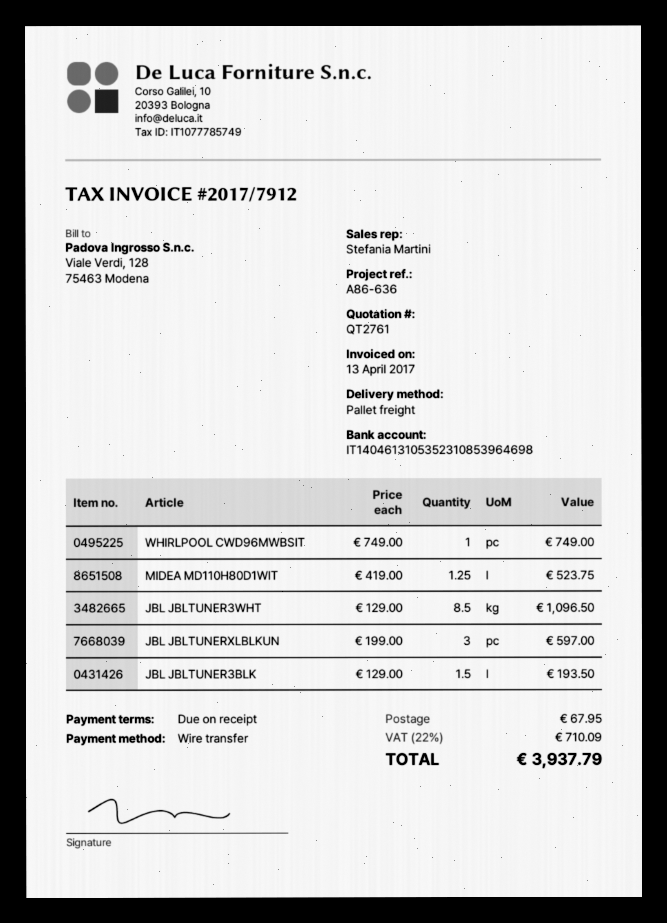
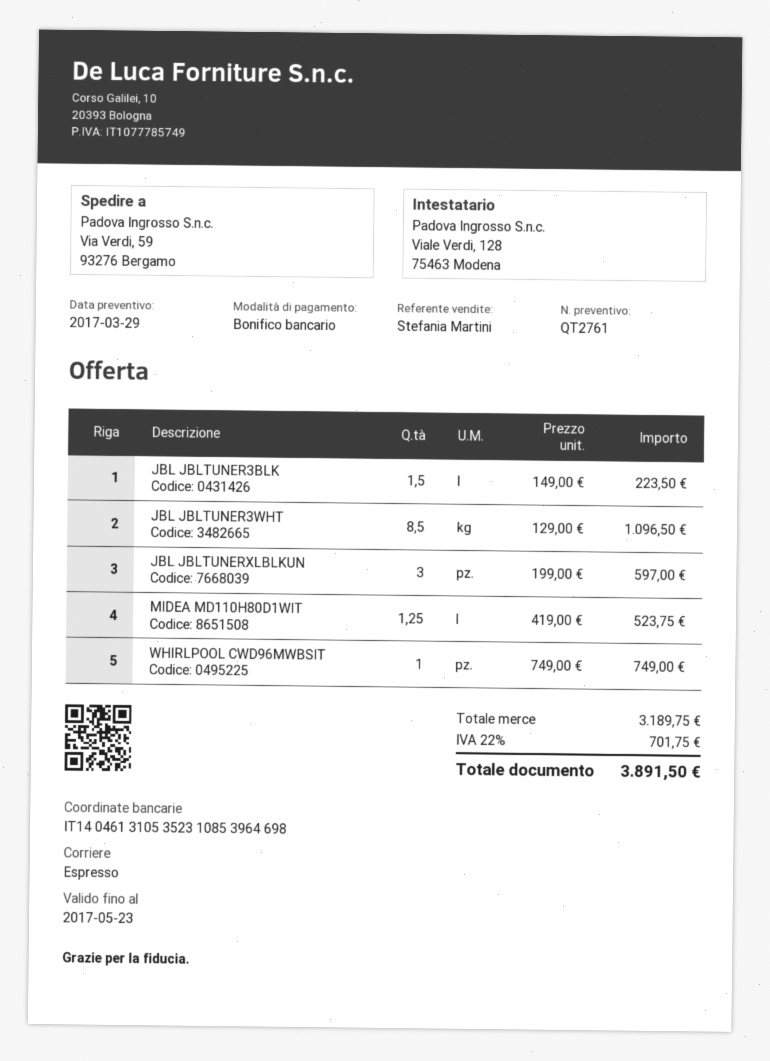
shipping method: pallet freight -> express
JBL JBLTUNER3BLK: 1.5 x 129.00 = 193.50 -> 1.5 x 149.00 = 223.50
shipping: 67.95 -> none
tax: 22% = 710.09 -> 22% = 701.75
total: 3937.79 -> 3891.50

